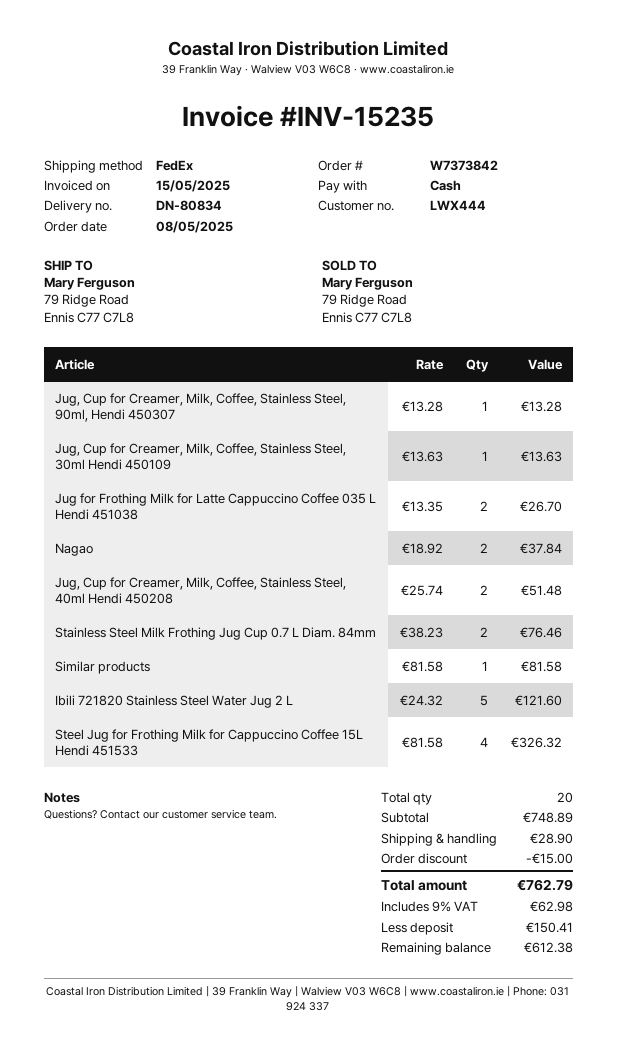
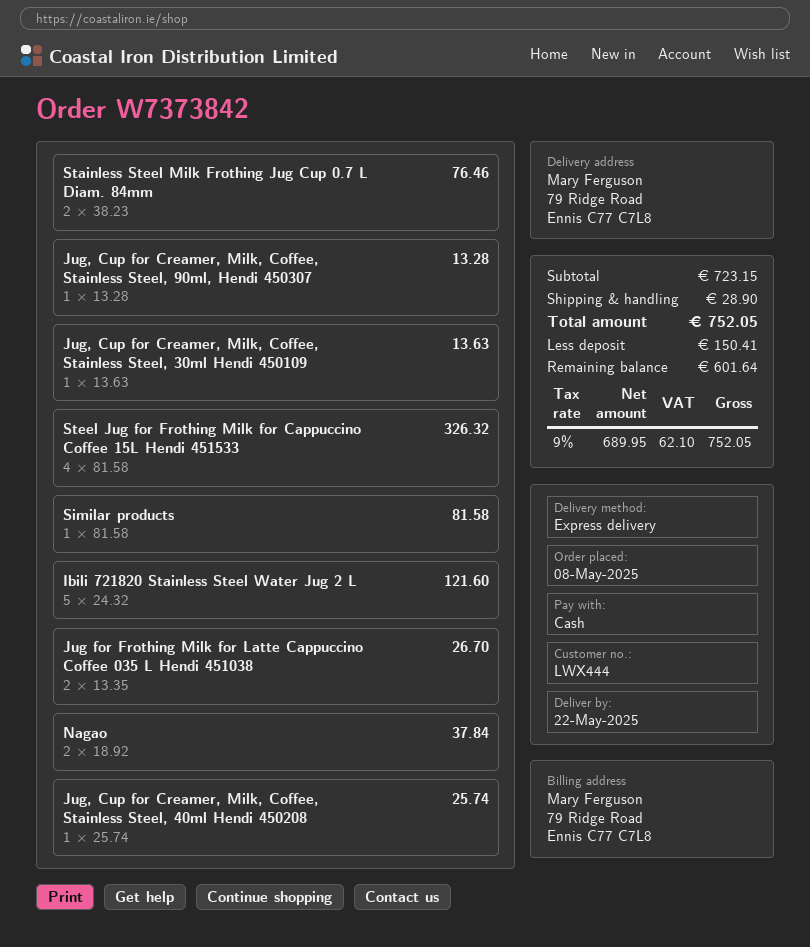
shipping method: FedEx -> express
Jug, Cup for Creamer, Milk, Coffee, Stainless Steel, 40ml Hendi 450208: 2 x 25.74 = 51.48 -> 1 x 25.74 = 25.74
subtotal: 748.89 -> 723.15
discount: 15.00 -> none
tax: 9% = 62.98 -> 9% = 62.10
total: 762.79 -> 752.05
balance: 612.38 -> 601.64

